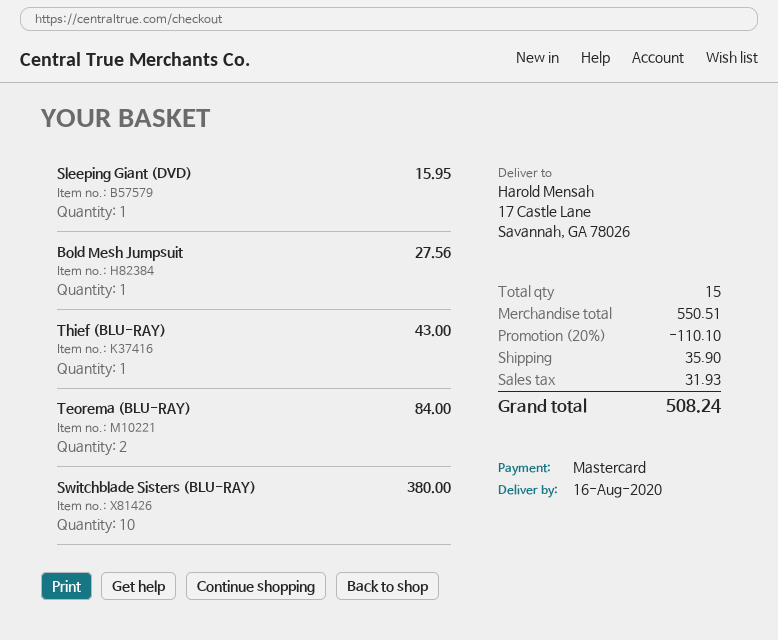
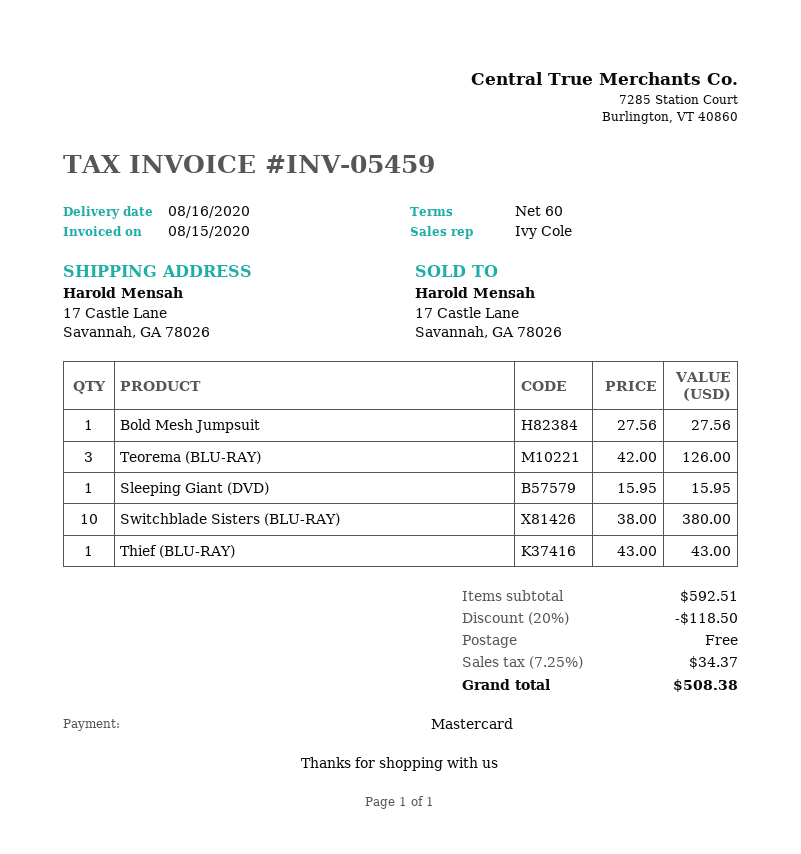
Teorema (BLU-RAY): 2 for 84.00 -> 3 for 126.00
subtotal: 550.51 -> 592.51
discount: 20% = 110.10 -> 20% = 118.50
shipping: 35.90 -> 0.00
tax: 31.93 -> 34.37
total: 508.24 -> 508.38

